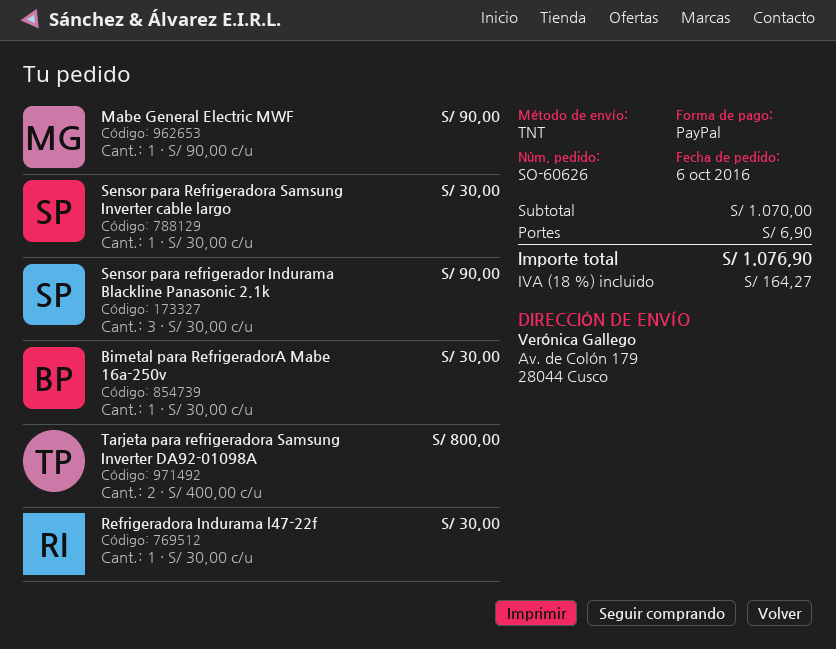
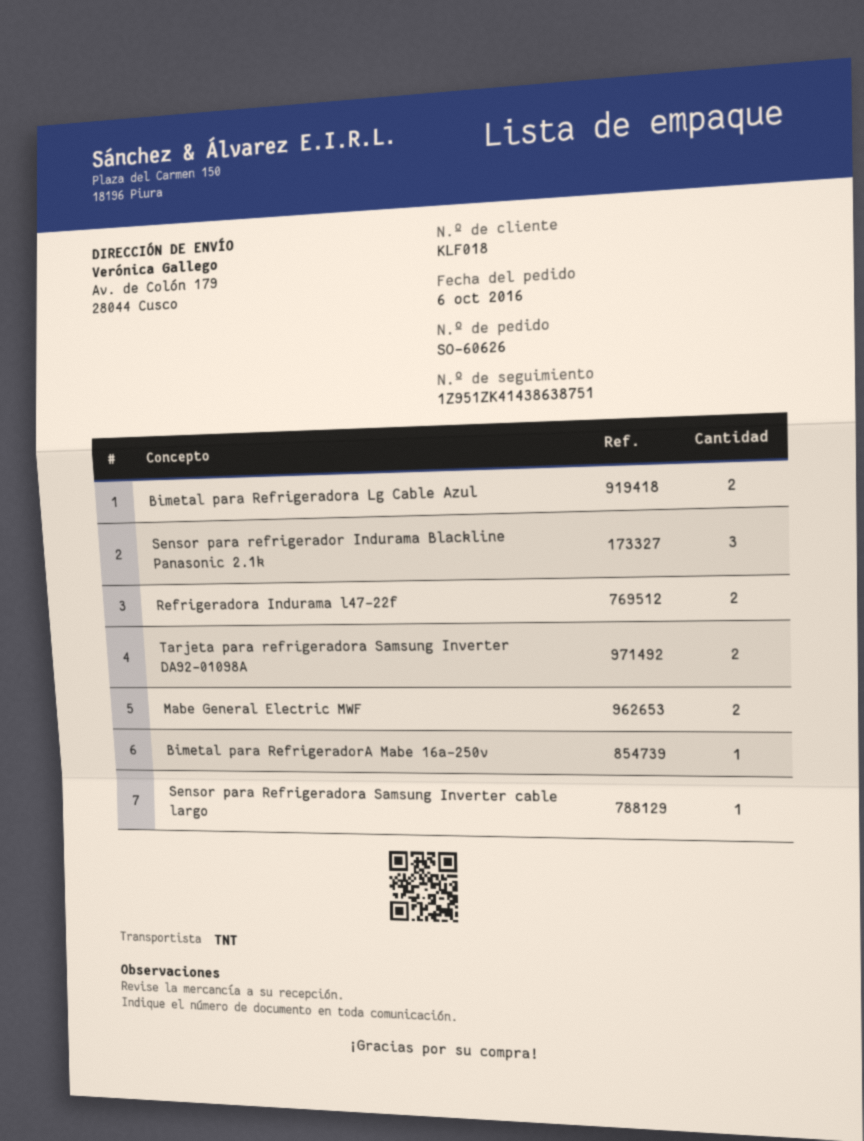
Mabe General Electric MWF: 1 -> 2
Refrigeradora Indurama l47-22f: 1 -> 2
Bimetal para Refrigeradora Lg Cable Azul: none -> 2

